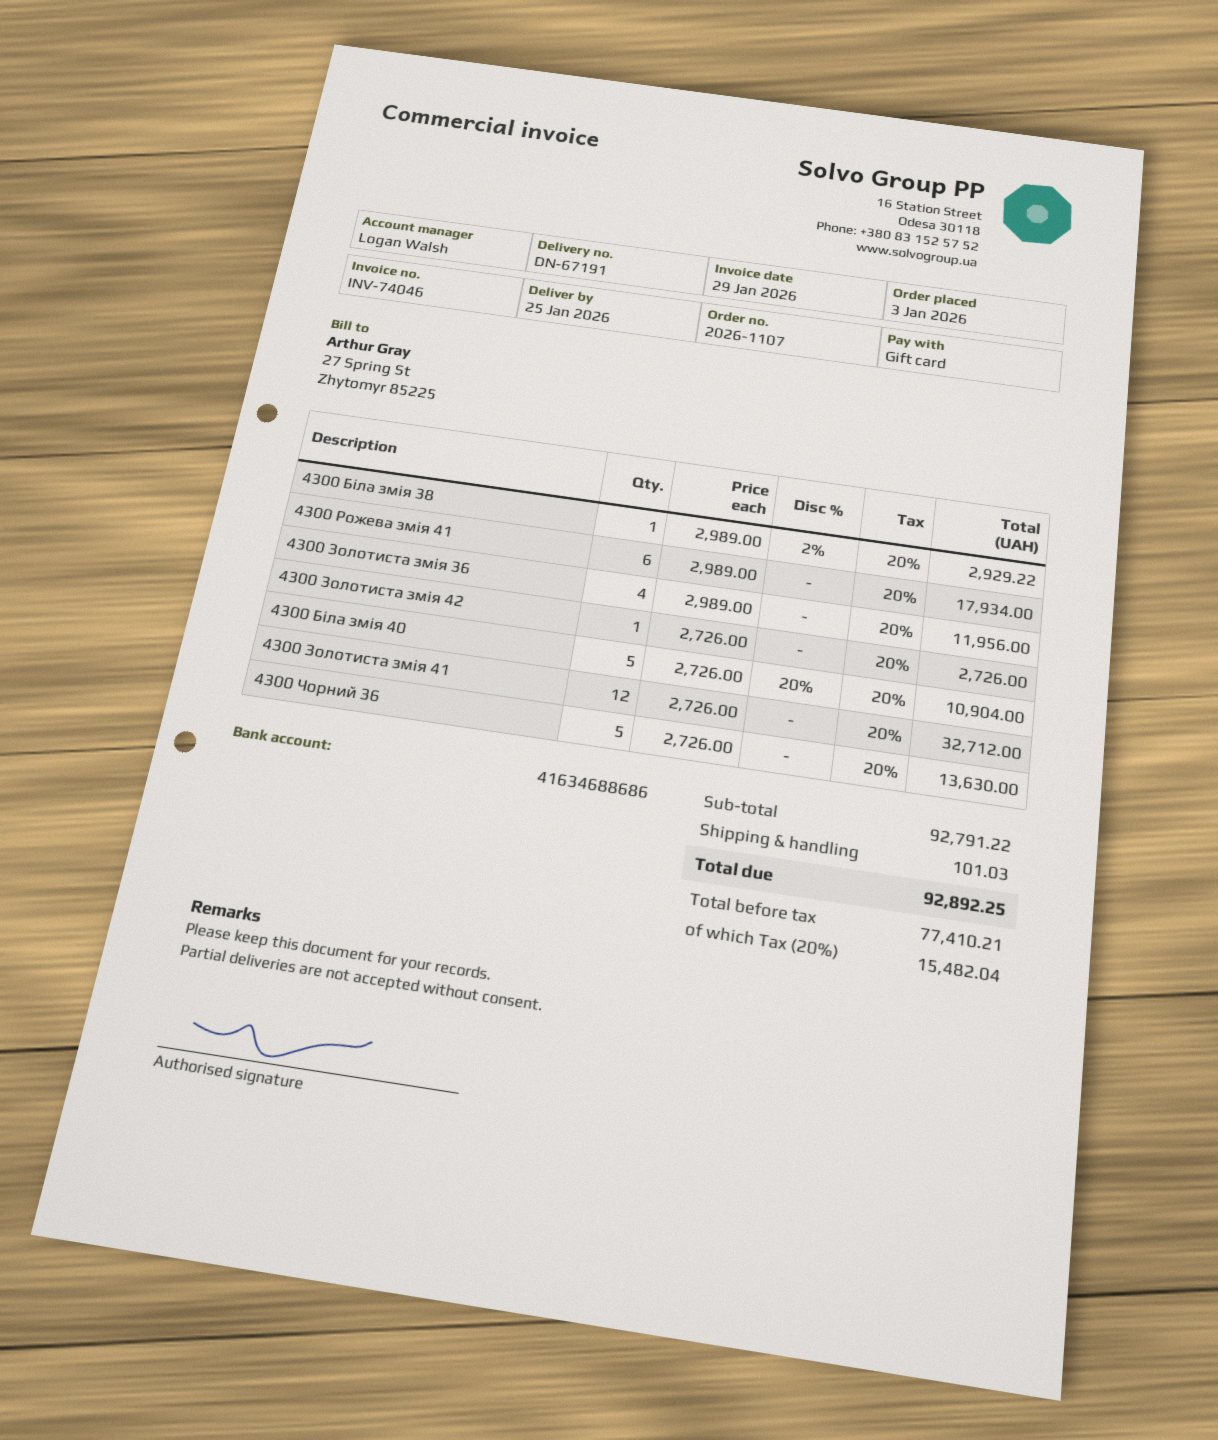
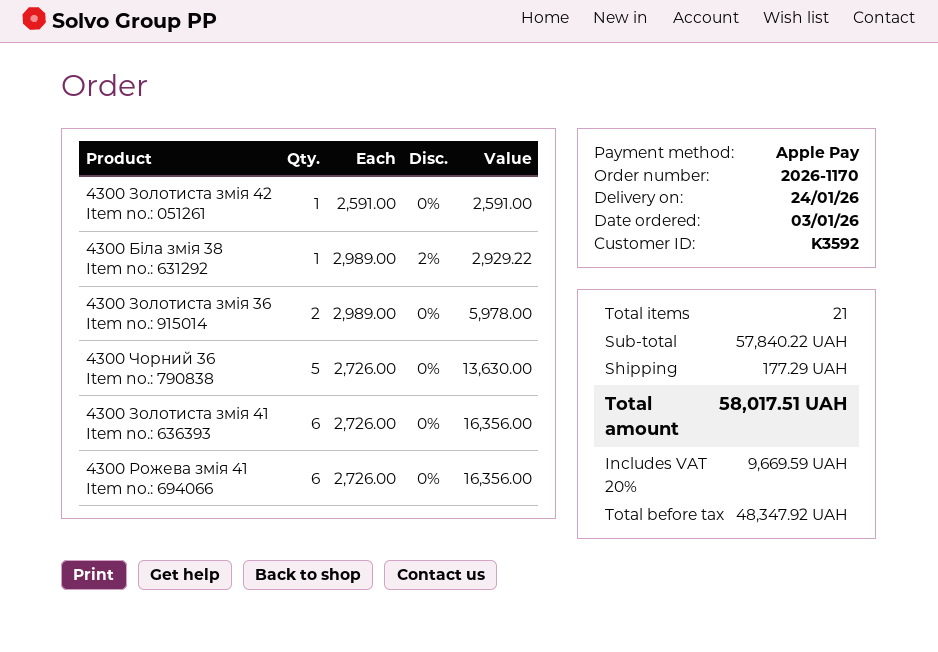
order number: 2026-1107 -> 2026-1170
delivery date: 2026-01-25 -> 2026-01-24
payment method: gift card -> Apple Pay
4300 Рожева змія 41: 6 x 2989.00 = 17934.00 -> 6 x 2726.00 = 16356.00
4300 Золотиста змія 36: 4 x 2989.00 = 11956.00 -> 2 x 2989.00 = 5978.00
4300 Золотиста змія 42: 1 x 2726.00 = 2726.00 -> 1 x 2591.00 = 2591.00
4300 Біла змія 40: 5 x 2726.00 - 20% = 10904.00 -> none
4300 Золотиста змія 41: 12 x 2726.00 = 32712.00 -> 6 x 2726.00 = 16356.00
subtotal: 92791.22 -> 57840.22
shipping: 101.03 -> 177.29
net: 77410.21 -> 48347.92
tax: 20% = 15482.04 -> 20% = 9669.59
total: 92892.25 -> 58017.51

